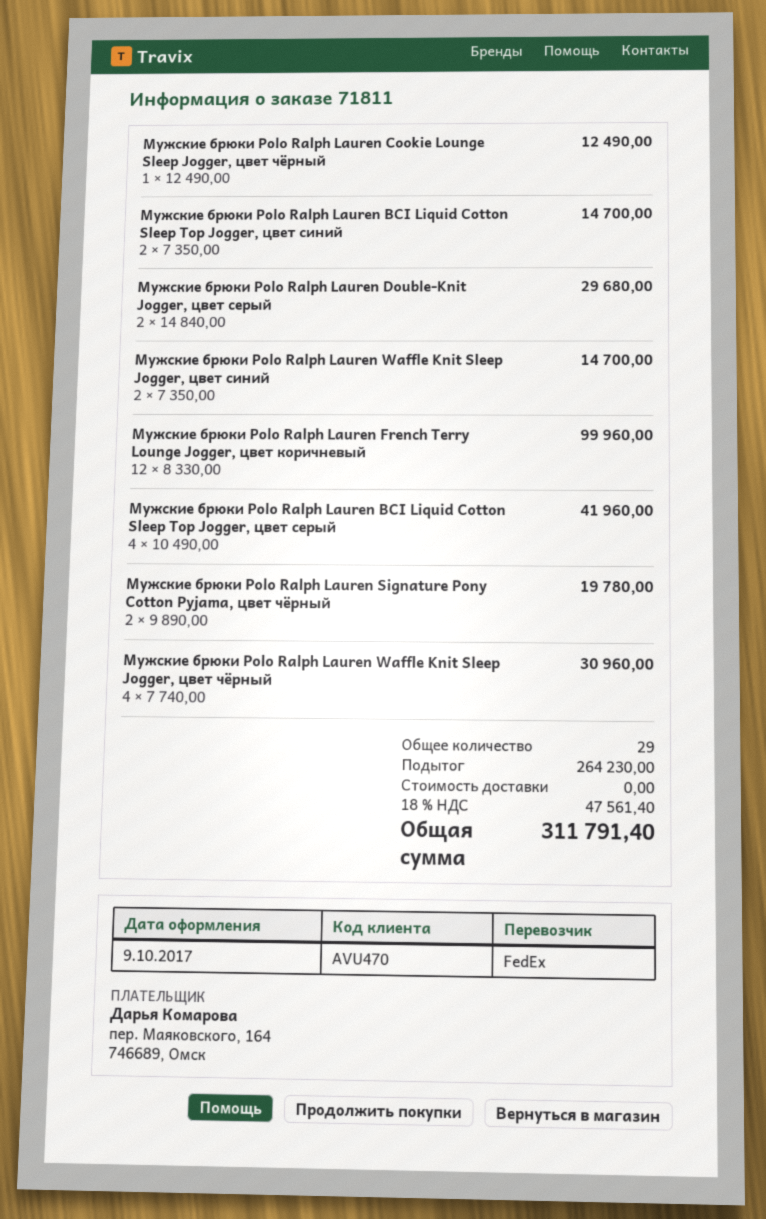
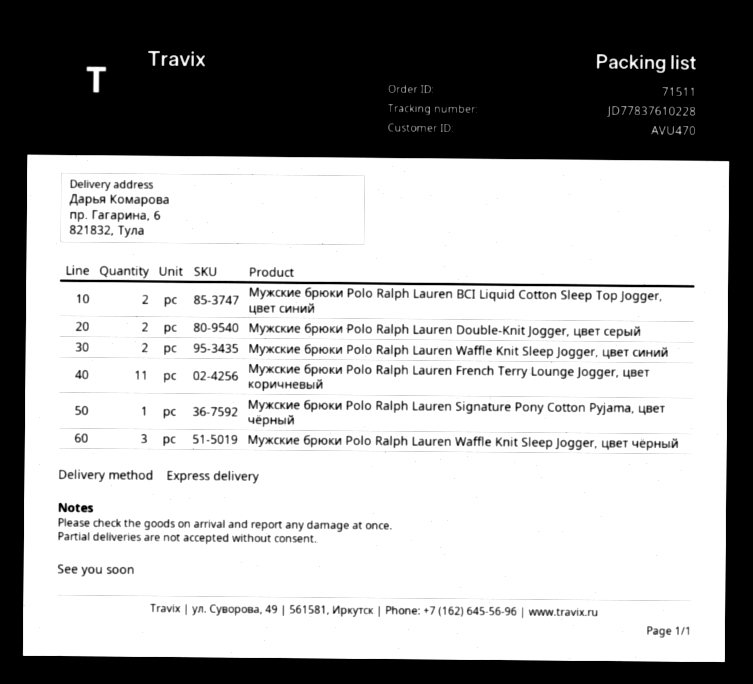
order number: 71811 -> 71511
shipping method: FedEx -> express
Мужские брюки Polo Ralph Lauren Cookie Lounge Sleep Jogger, цвет чёрный: 1 -> none
Мужские брюки Polo Ralph Lauren French Terry Lounge Jogger, цвет коричневый: 12 -> 11
Мужские брюки Polo Ralph Lauren BCI Liquid Cotton Sleep Top Jogger, цвет серый: 4 -> none
Мужские брюки Polo Ralph Lauren Signature Pony Cotton Pyjama, цвет чёрный: 2 -> 1
Мужские брюки Polo Ralph Lauren Waffle Knit Sleep Jogger, цвет чёрный: 4 -> 3

